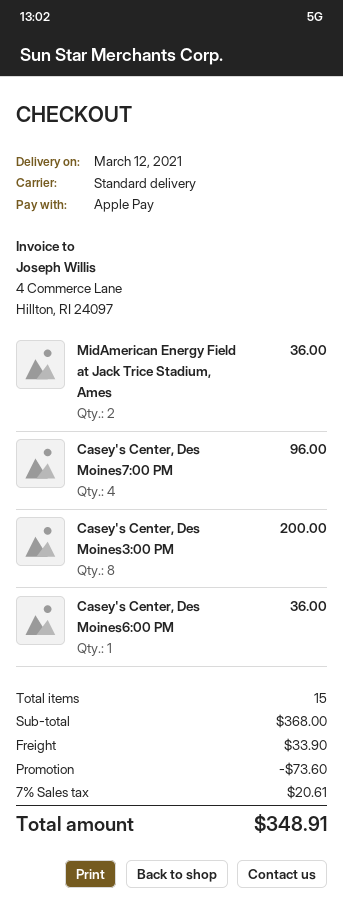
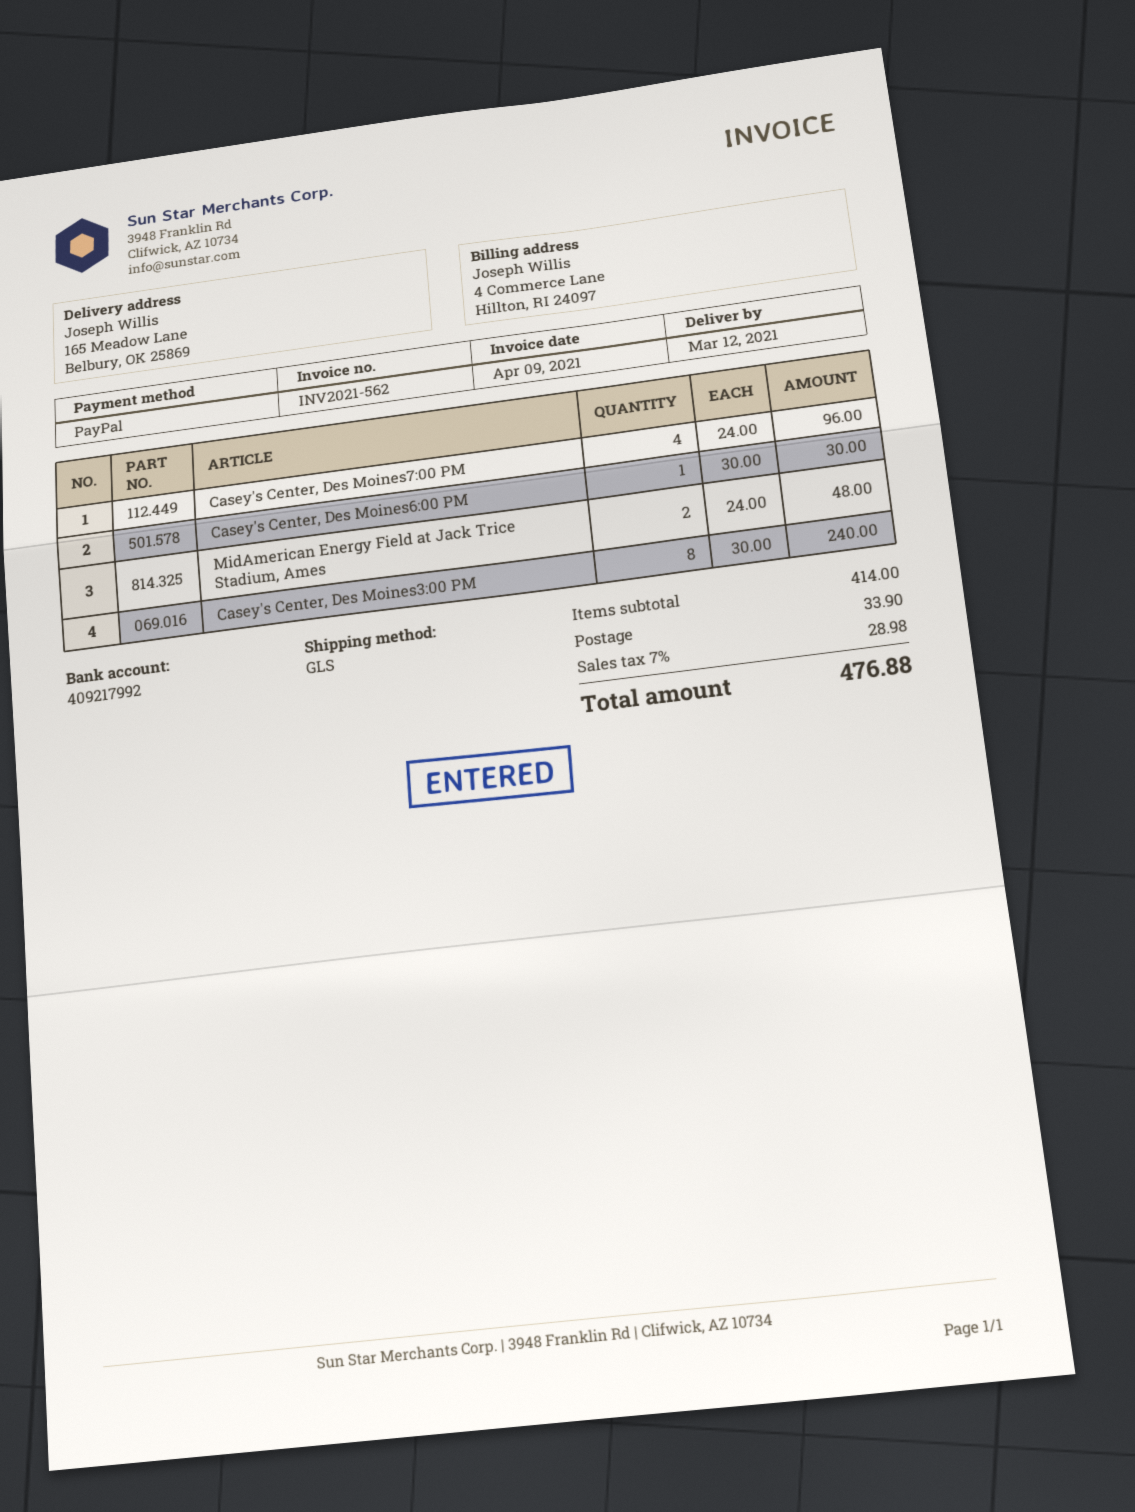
payment method: Apple Pay -> PayPal
shipping method: standard -> GLS
MidAmerican Energy Field at Jack Trice Stadium, Ames: 2 for 36.00 -> 2 for 48.00
Casey's Center, Des Moines3:00 PM: 8 for 200.00 -> 8 for 240.00
Casey's Center, Des Moines6:00 PM: 1 for 36.00 -> 1 for 30.00
subtotal: 368.00 -> 414.00
discount: 73.60 -> none
tax: 7% = 20.61 -> 7% = 28.98
total: 348.91 -> 476.88

